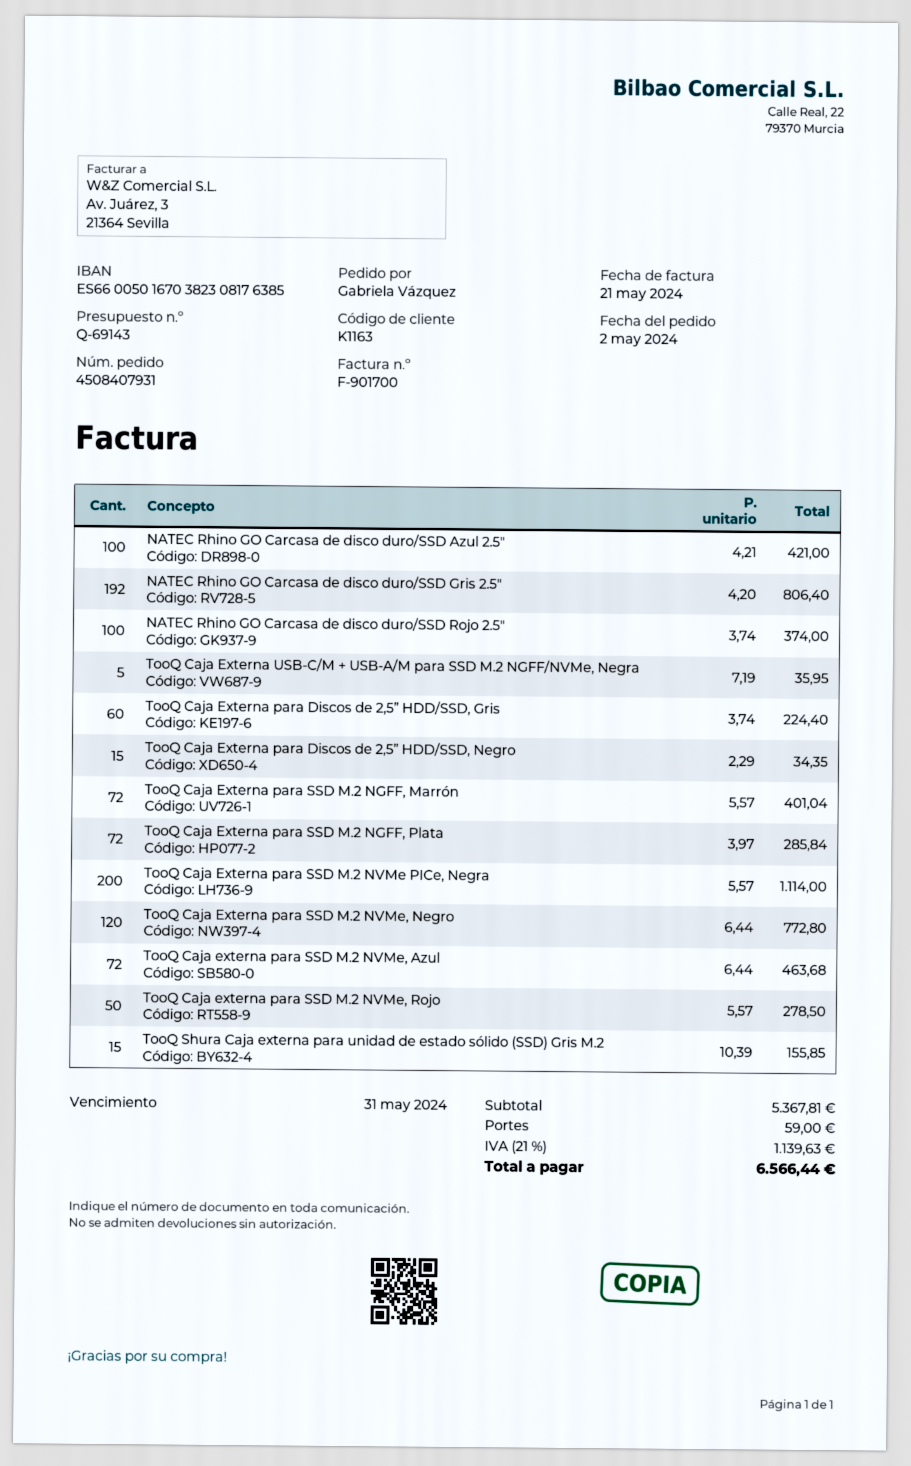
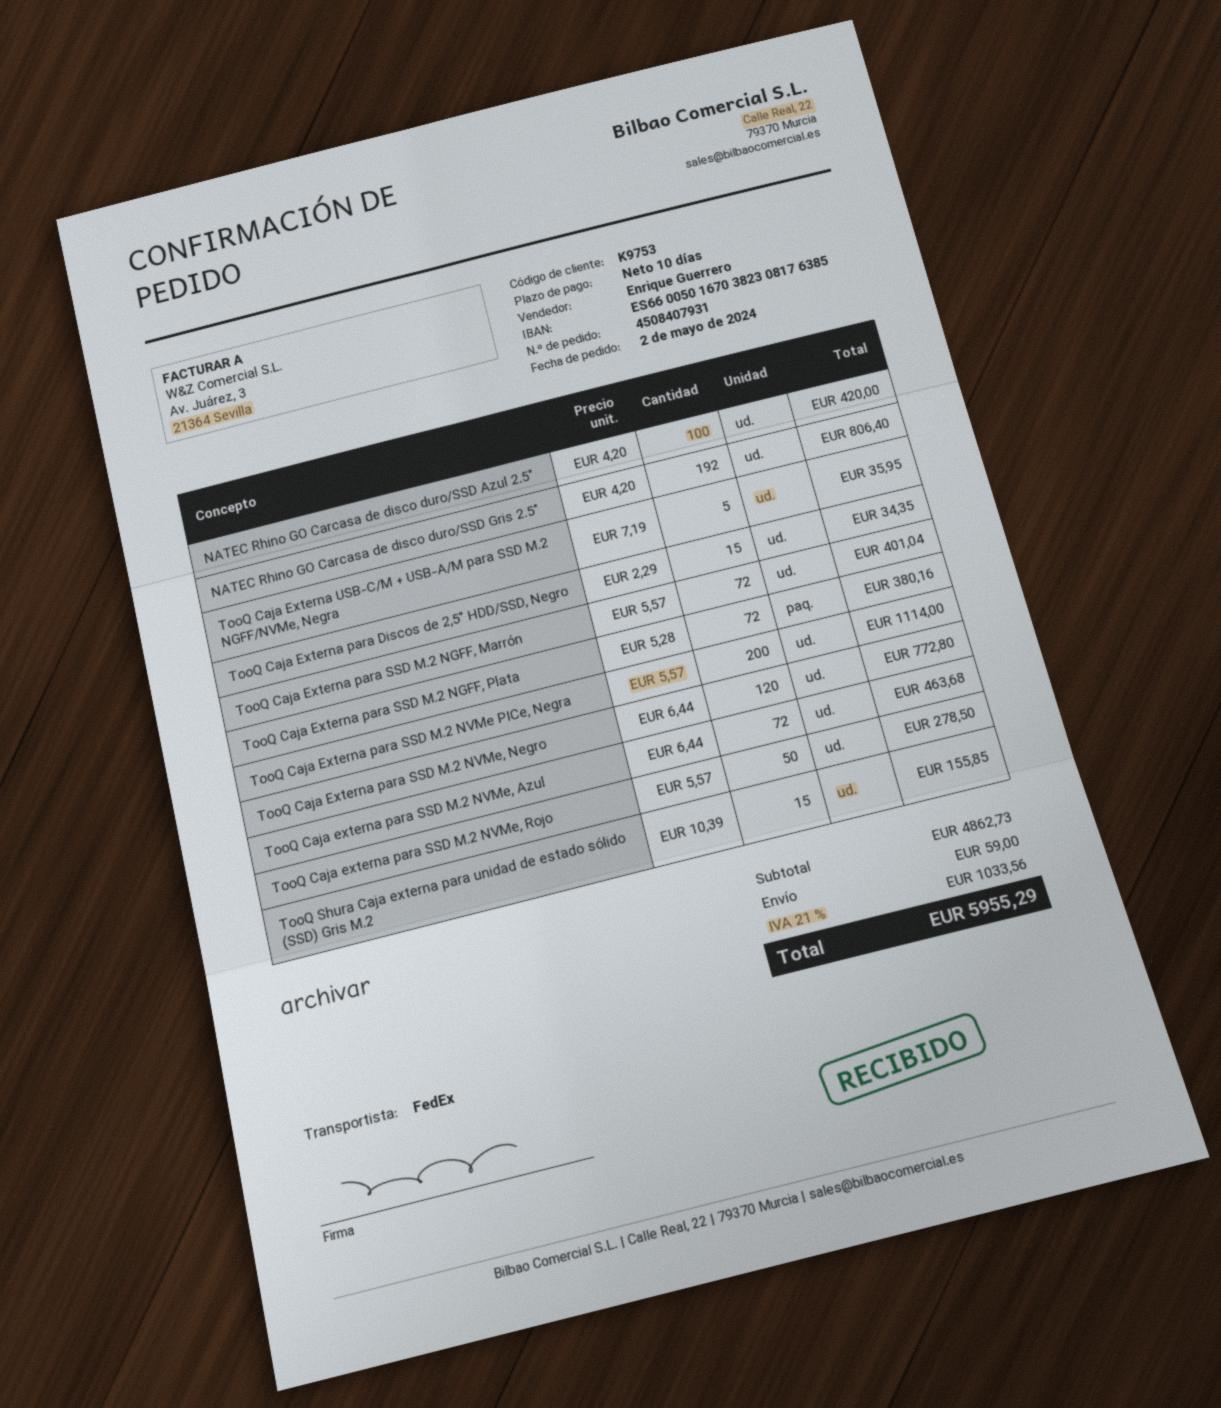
customer number: K1163 -> K9753
NATEC Rhino GO Carcasa de disco duro/SSD Azul 2.5": 100 x 4.21 = 421.00 -> 100 x 4.20 = 420.00
NATEC Rhino GO Carcasa de disco duro/SSD Rojo 2.5": 100 x 3.74 = 374.00 -> none
TooQ Caja Externa para Discos de 2,5” HDD/SSD, Gris: 60 x 3.74 = 224.40 -> none
TooQ Caja Externa para SSD M.2 NGFF, Plata: 72 x 3.97 = 285.84 -> 72 x 5.28 = 380.16
subtotal: 5367.81 -> 4862.73
tax: 21% = 1139.63 -> 21% = 1033.56
total: 6566.44 -> 5955.29

